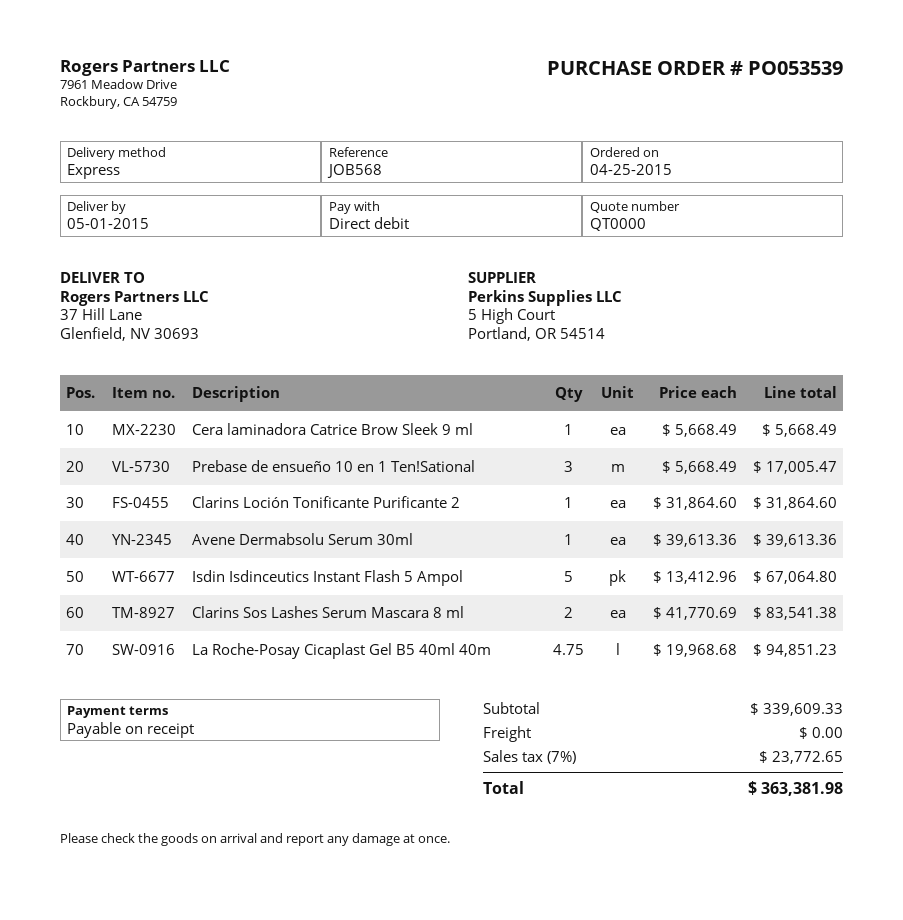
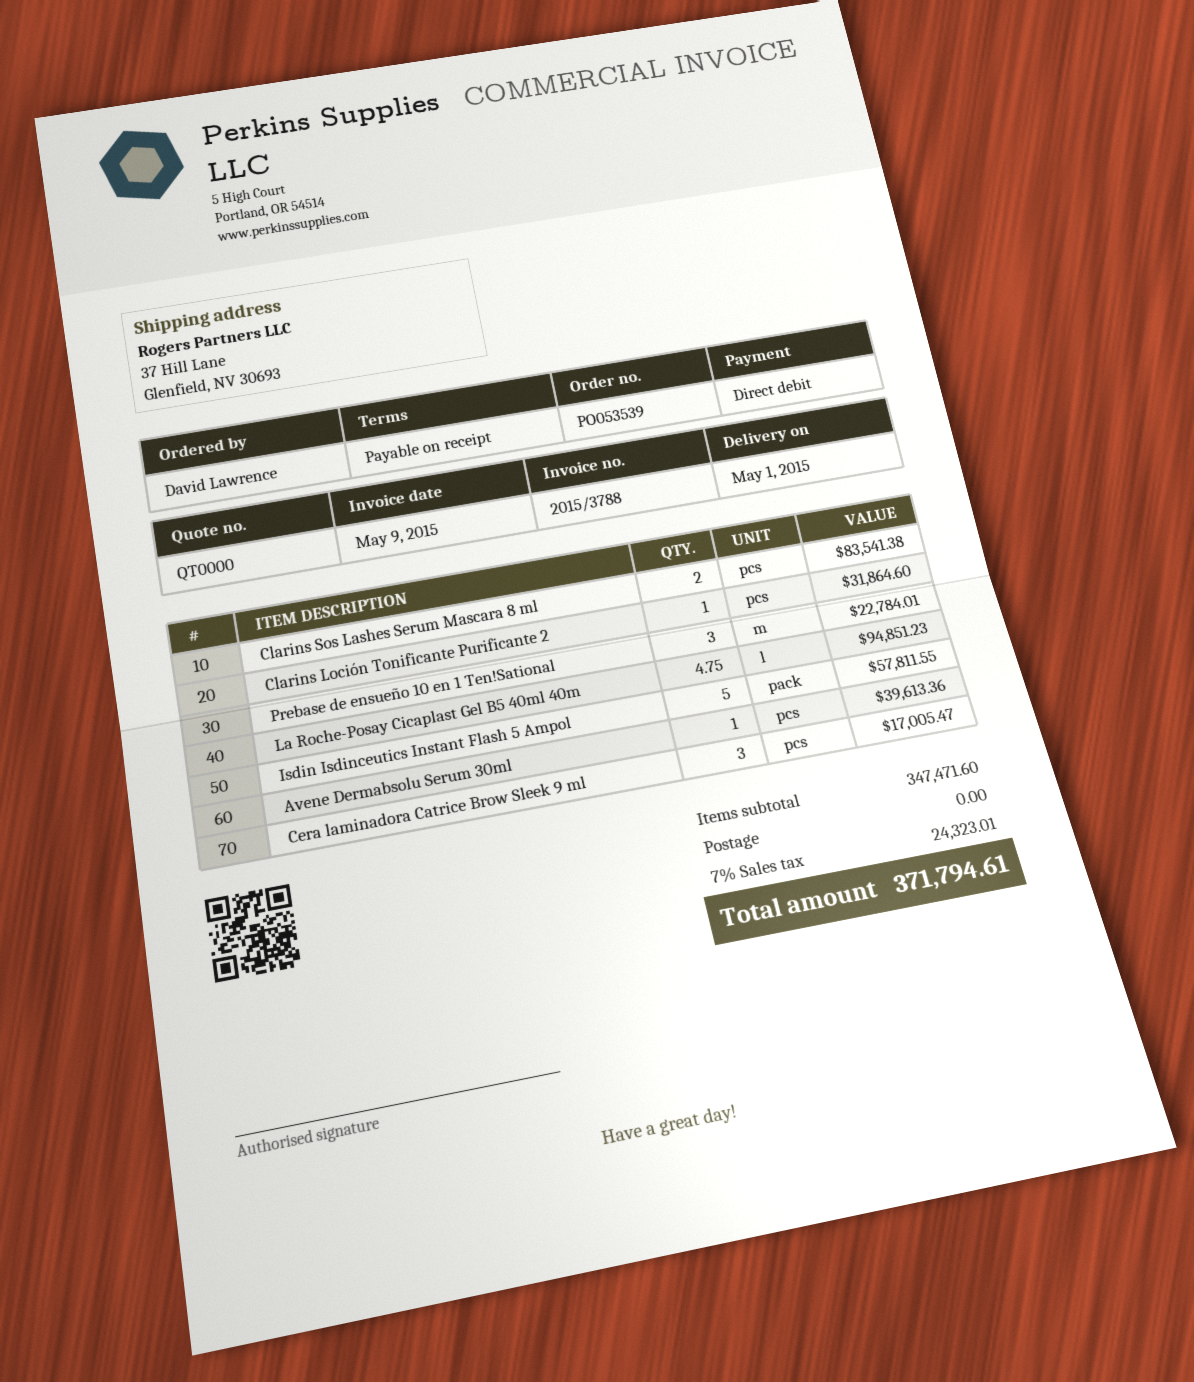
Cera laminadora Catrice Brow Sleek 9 ml: 1 for 5668.49 -> 3 for 17005.47
Prebase de ensueño 10 en 1 Ten!Sational: 3 for 17005.47 -> 3 for 22784.01
Isdin Isdinceutics Instant Flash 5 Ampol: 5 for 67064.80 -> 5 for 57811.55
subtotal: 339609.33 -> 347471.60
tax: 7% = 23772.65 -> 7% = 24323.01
total: 363381.98 -> 371794.61

